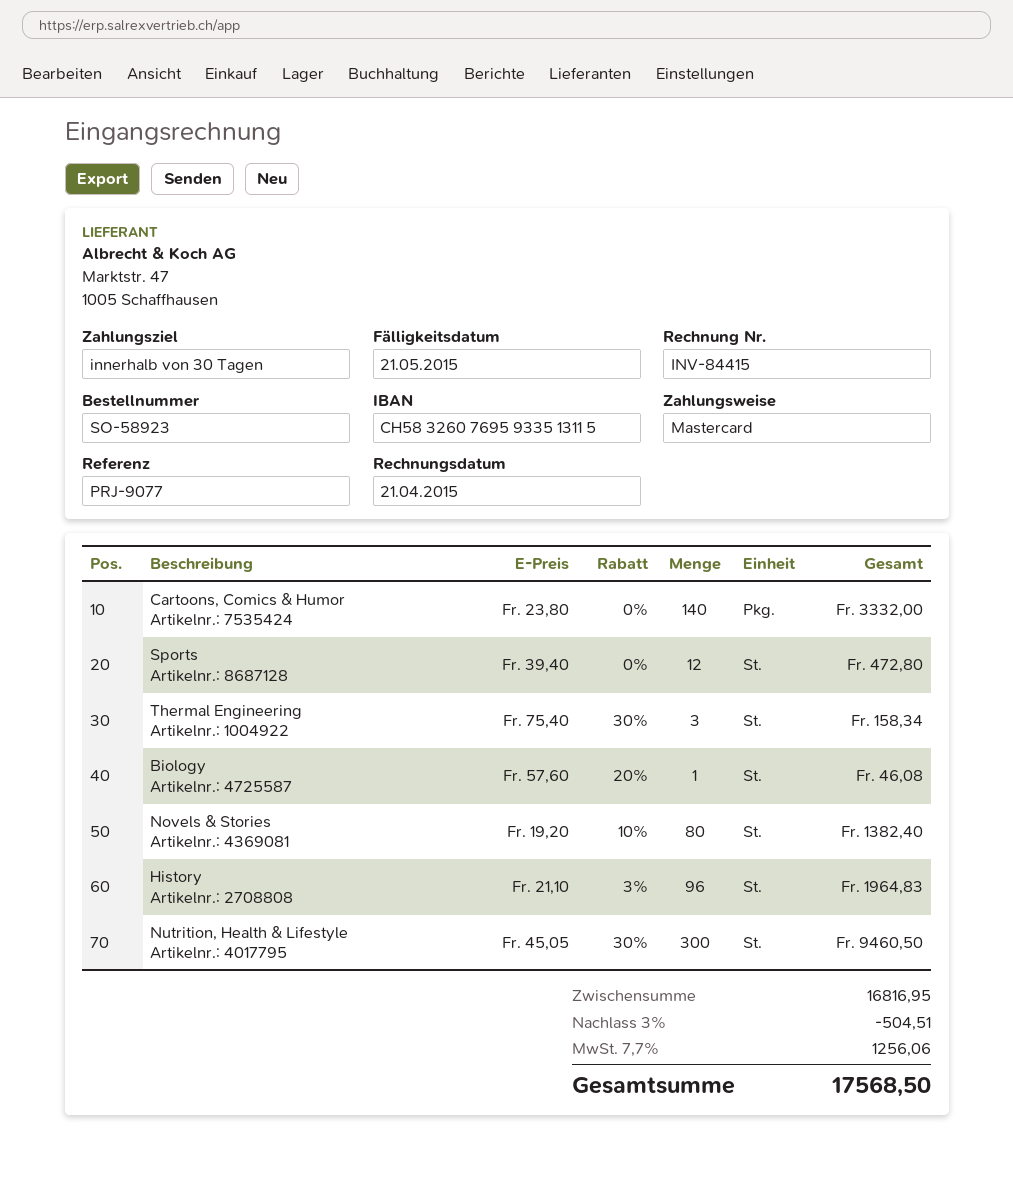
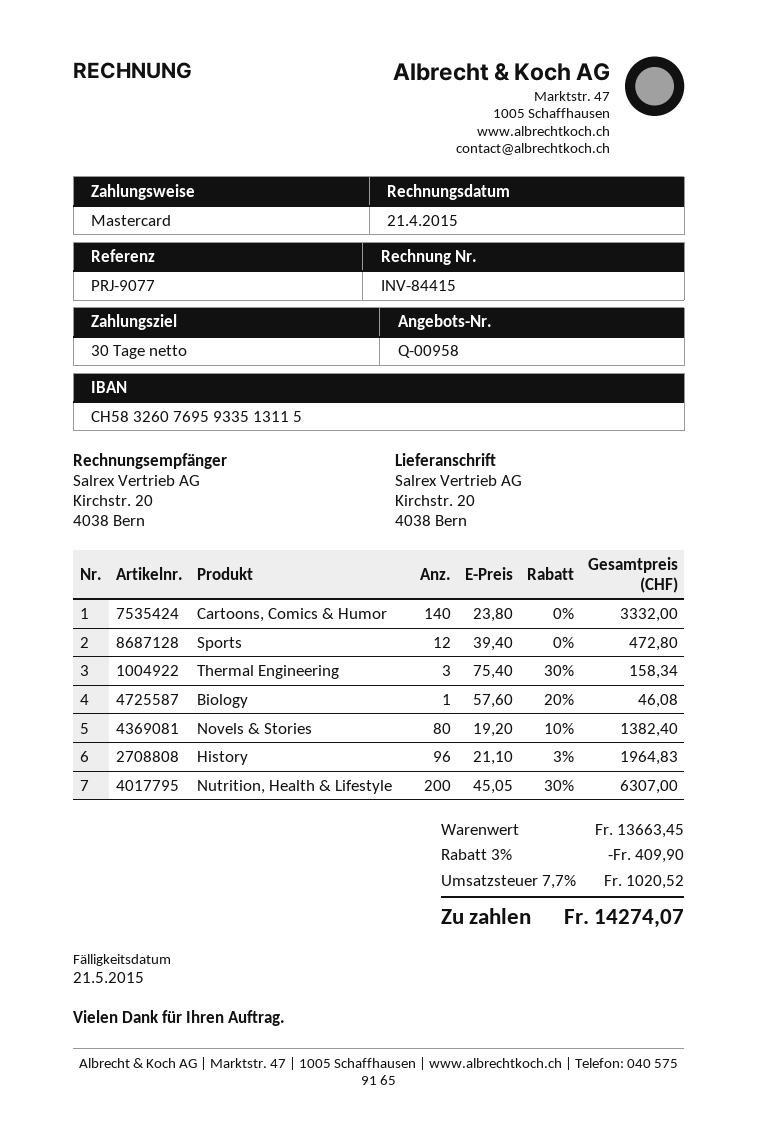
Nutrition, Health & Lifestyle: 300 x 45.05 - 30% = 9460.50 -> 200 x 45.05 - 30% = 6307.00
subtotal: 16816.95 -> 13663.45
discount: 3% = 504.51 -> 3% = 409.90
tax: 7.7% = 1256.06 -> 7.7% = 1020.52
total: 17568.50 -> 14274.07

